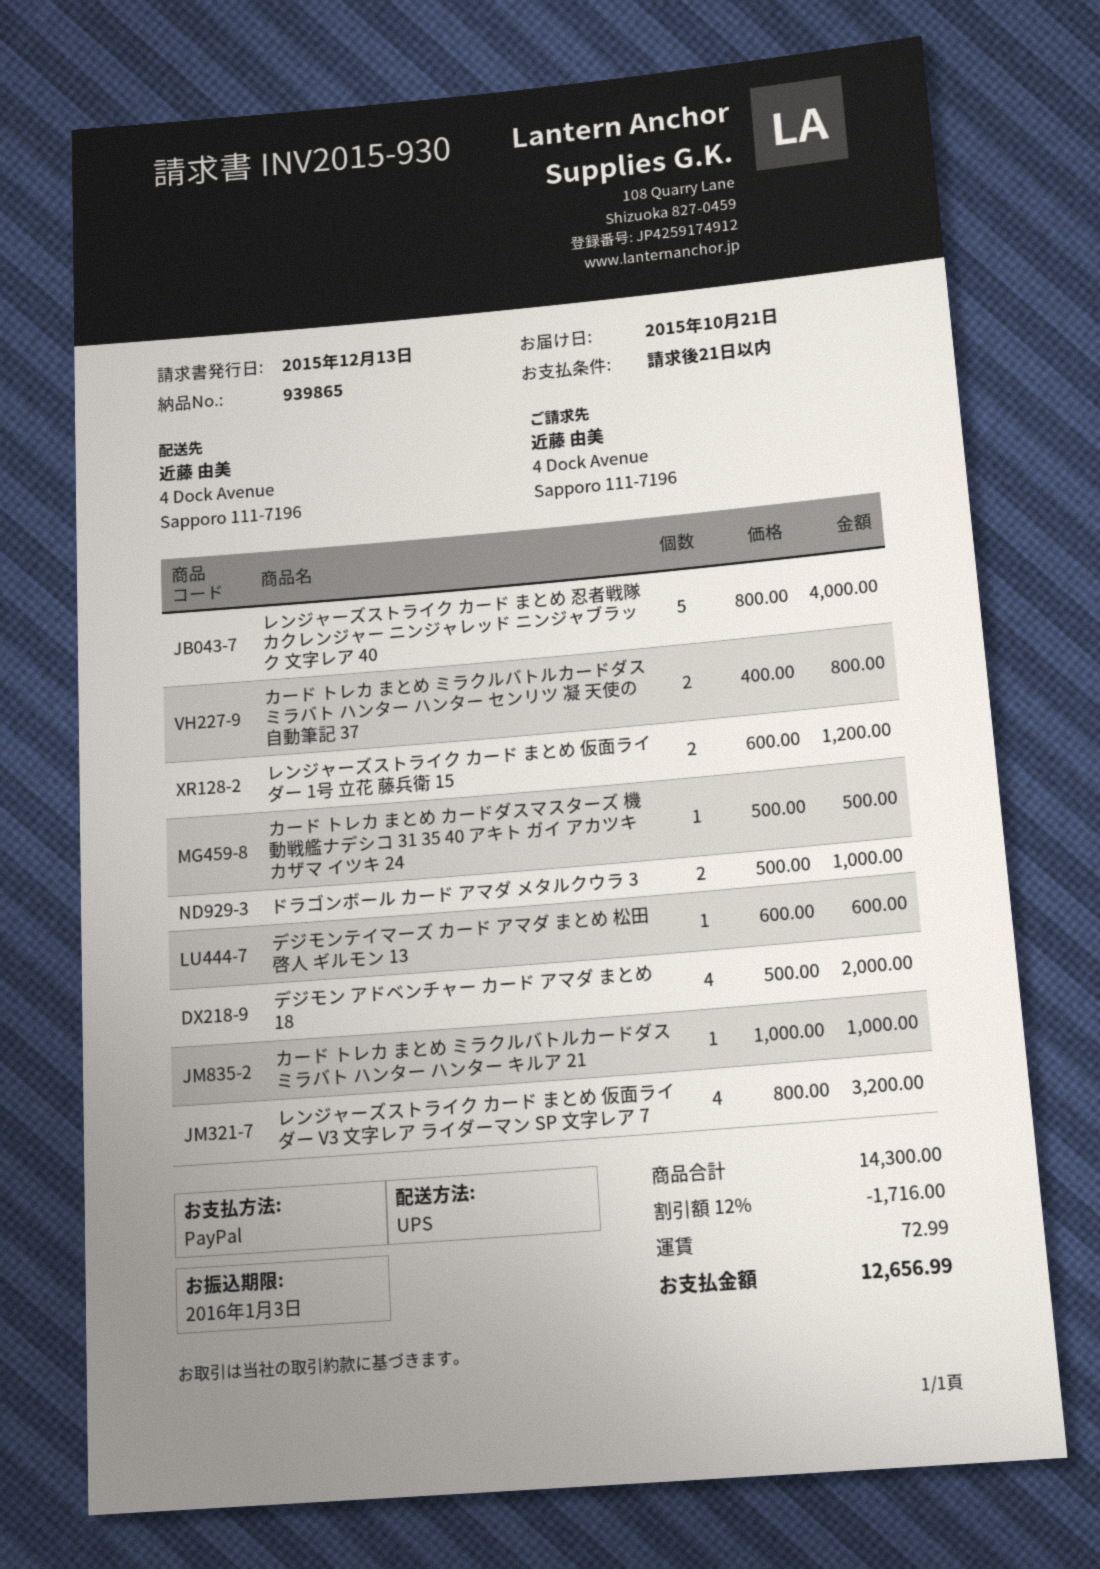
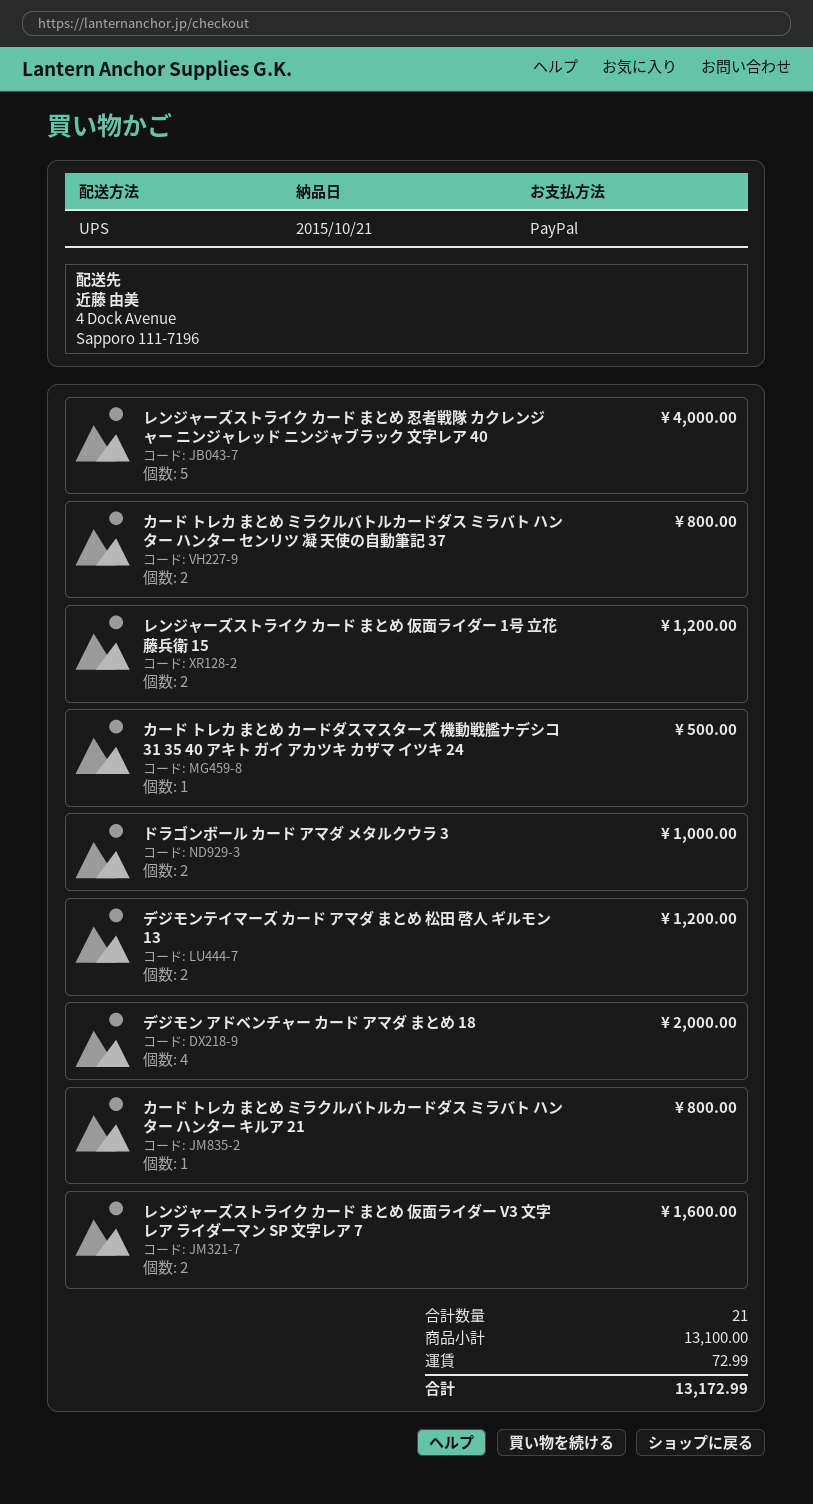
デジモンテイマーズ カード アマダ まとめ 松田 啓人 ギルモン 13: 1 for 600.00 -> 2 for 1200.00
カード トレカ まとめ ミラクルバトルカードダス ミラバト ハンター ハンター キルア 21: 1 for 1000.00 -> 1 for 800.00
レンジャーズストライク カード まとめ 仮面ライダー V3 文字レア ライダーマン SP 文字レア 7: 4 for 3200.00 -> 2 for 1600.00
subtotal: 14300.00 -> 13100.00
discount: 12% = 1716.00 -> none
total: 12656.99 -> 13172.99

